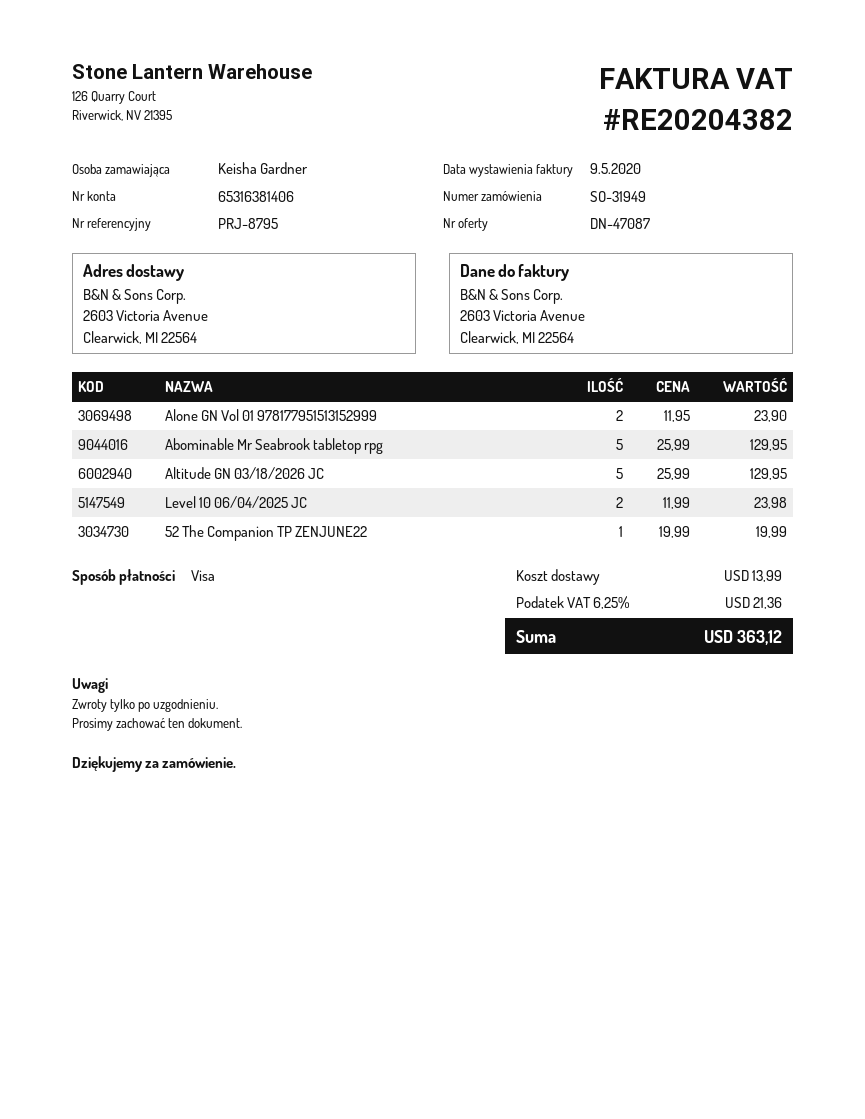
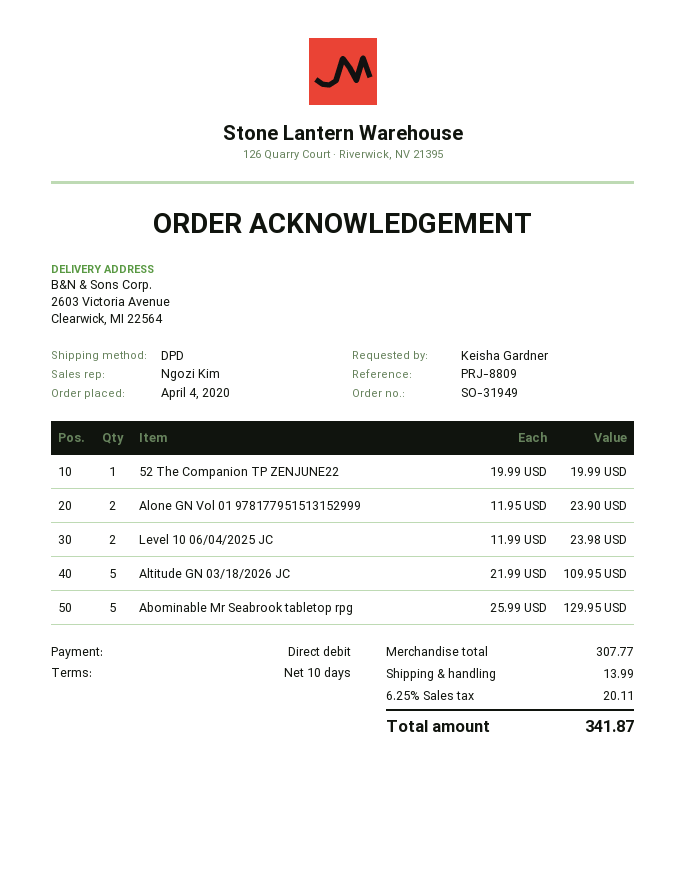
reference: PRJ-8795 -> PRJ-8809
payment method: Visa -> direct debit
Altitude GN 03/18/2026 JC: 5 x 25.99 = 129.95 -> 5 x 21.99 = 109.95
tax: 6.25% = 21.36 -> 6.25% = 20.11
total: 363.12 -> 341.87

